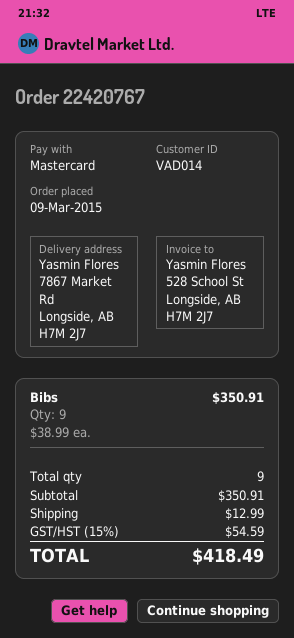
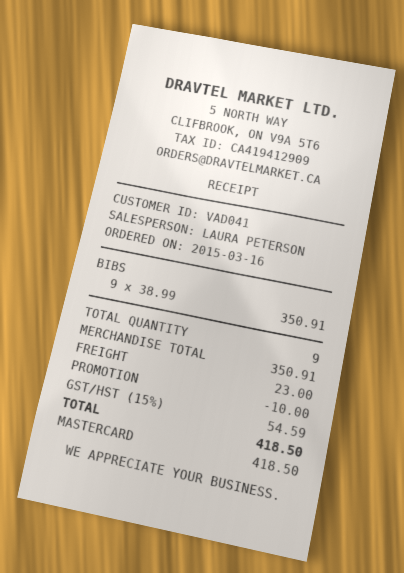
order date: 2015-03-09 -> 2015-03-16
customer number: VAD014 -> VAD041
discount: none -> 10.00
shipping: 12.99 -> 23.00
total: 418.49 -> 418.50

